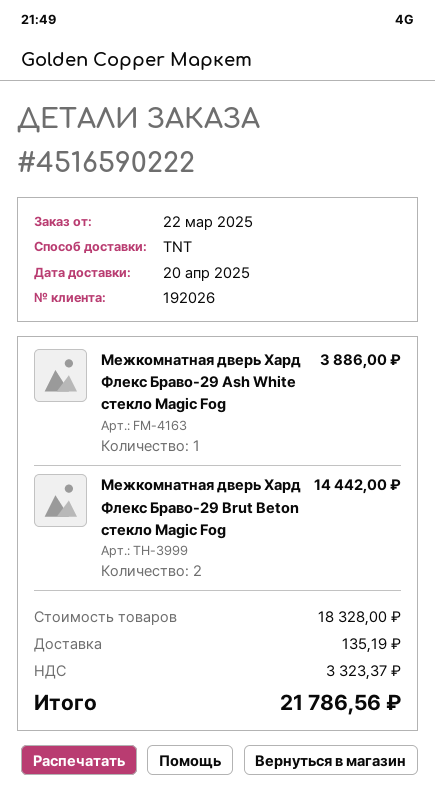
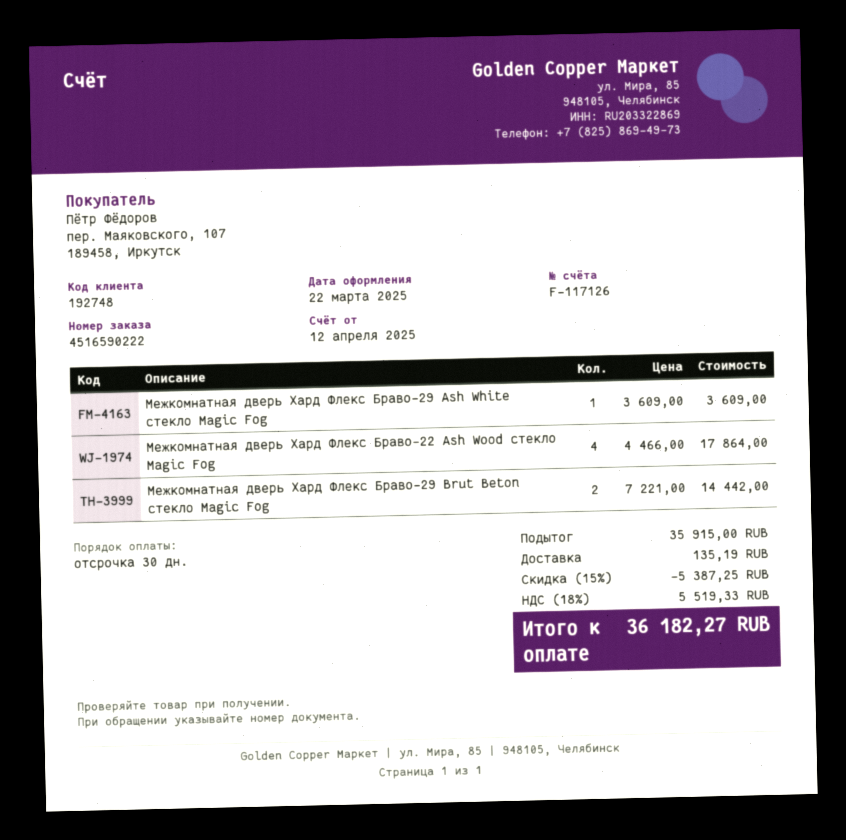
customer number: 192026 -> 192748
Межкомнатная дверь Хард Флекс Браво-29 Ash White стекло Magic Fog: 1 for 3886.00 -> 1 for 3609.00
Межкомнатная дверь Хард Флекс Браво-22 Ash Wood стекло Magic Fog: none -> 4 for 17864.00
subtotal: 18328.00 -> 35915.00
discount: none -> 15% = 5387.25
tax: 3323.37 -> 5519.33
total: 21786.56 -> 36182.27

